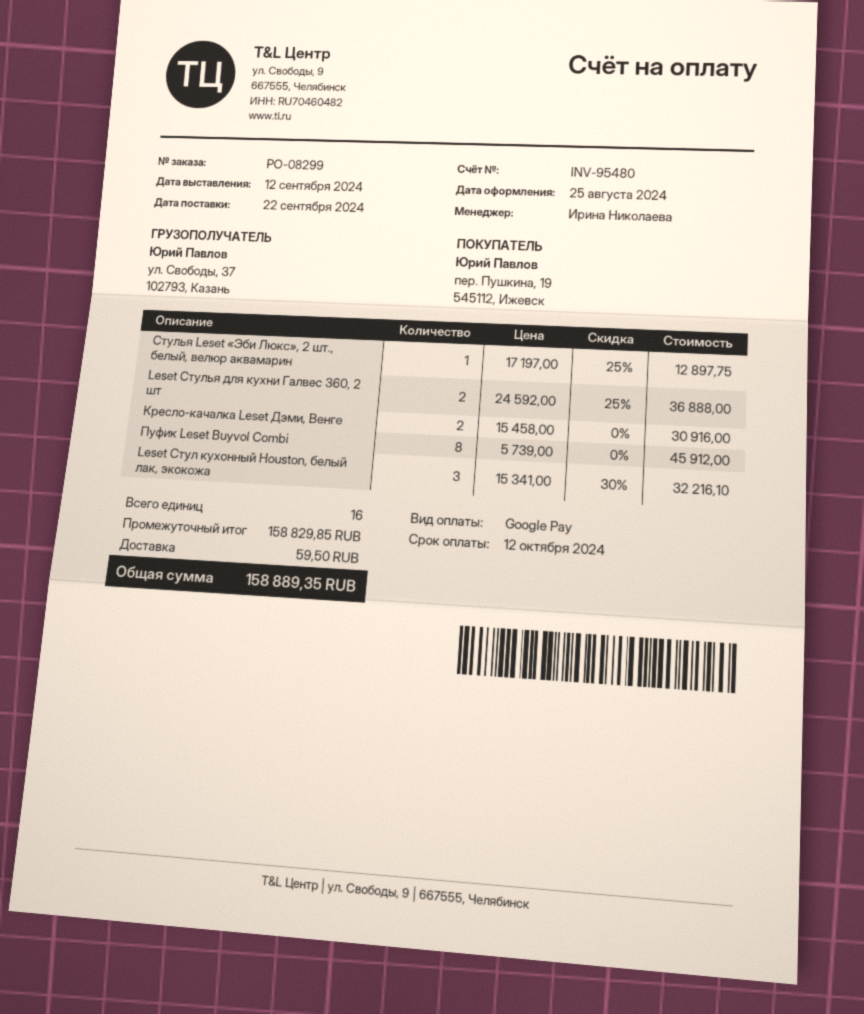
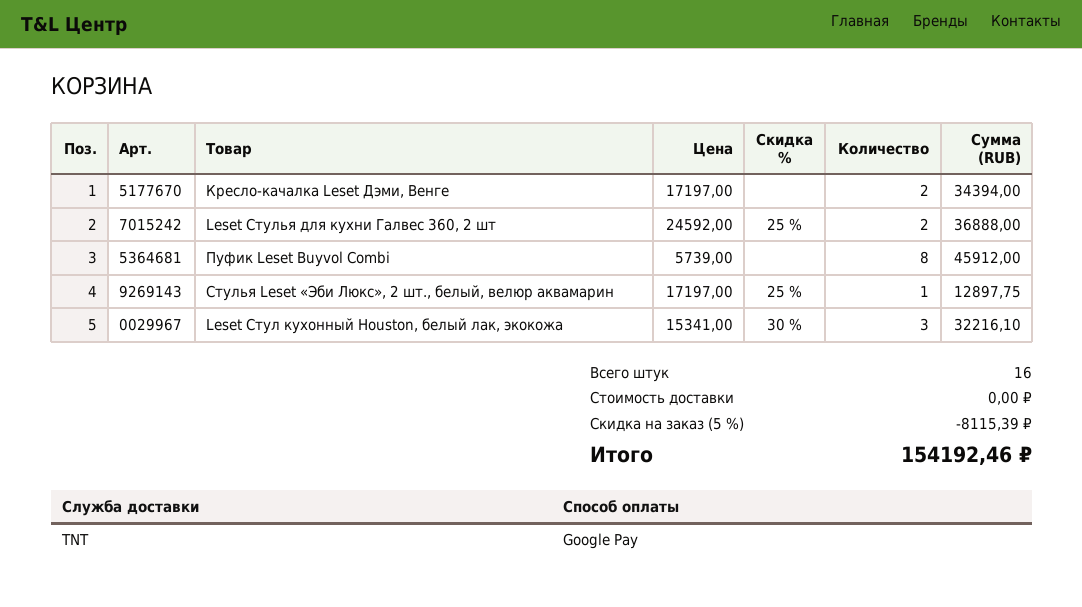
Кресло-качалка Leset Дэми, Венге: 2 x 15458.00 = 30916.00 -> 2 x 17197.00 = 34394.00
discount: none -> 5% = 8115.39
shipping: 59.50 -> 0.00
total: 158889.35 -> 154192.46

